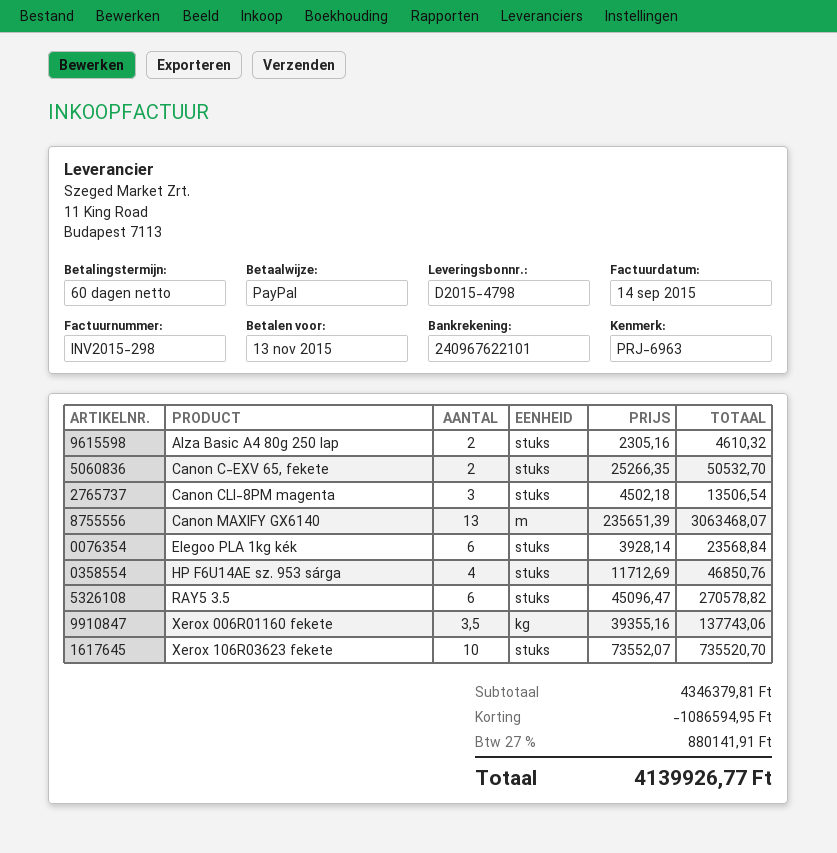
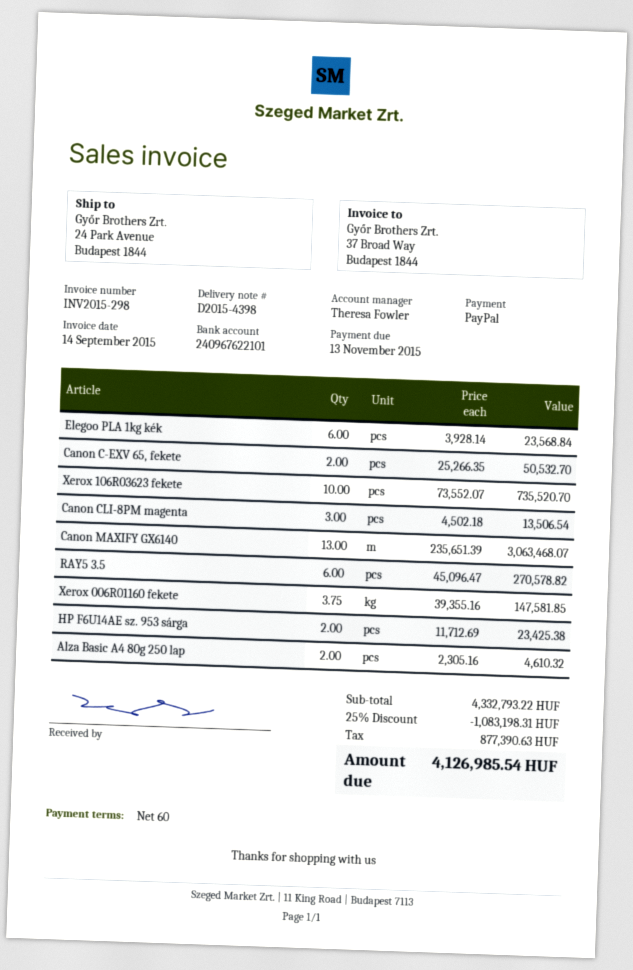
delivery note number: D2015-4798 -> D2015-4398
HP F6U14AE sz. 953 sárga: 4 x 11712.69 = 46850.76 -> 2 x 11712.69 = 23425.38
Xerox 006R01160 fekete: 3.5 x 39355.16 = 137743.06 -> 3.75 x 39355.16 = 147581.85
subtotal: 4346379.81 -> 4332793.22
discount: 1086594.95 -> 1083198.31
tax: 880141.91 -> 877390.63
total: 4139926.77 -> 4126985.54

